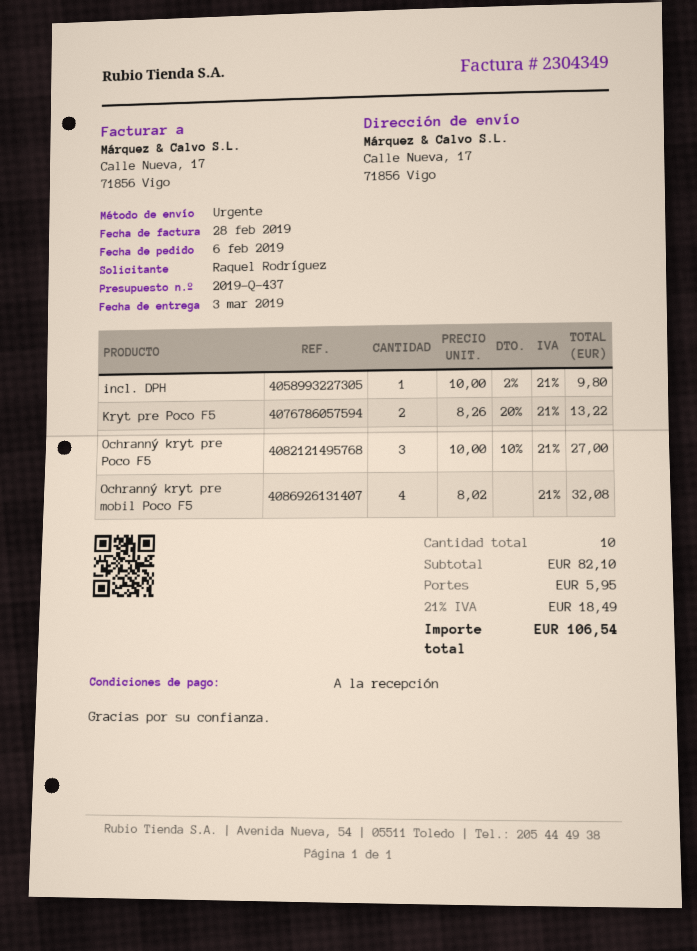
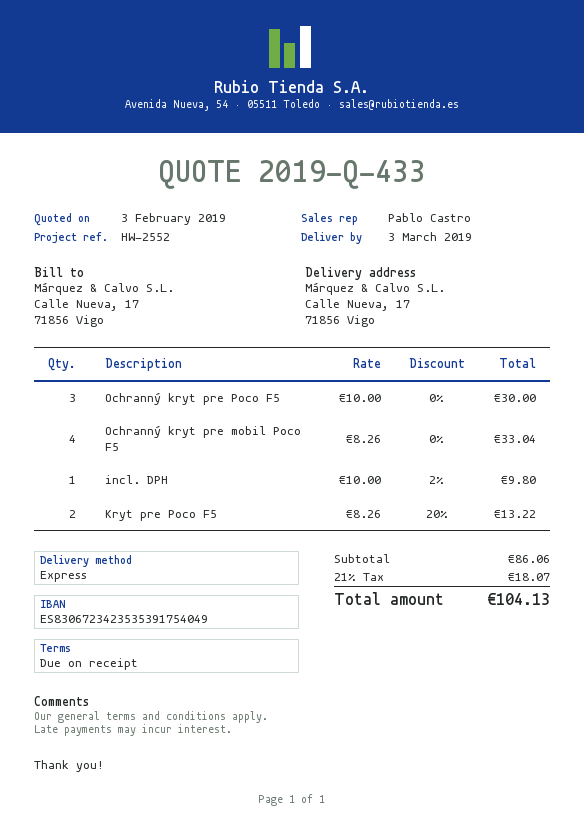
quote number: 2019-Q-437 -> 2019-Q-433
Ochranný kryt pre Poco F5: 3 x 10.00 - 10% = 27.00 -> 3 x 10.00 = 30.00
Ochranný kryt pre mobil Poco F5: 4 x 8.02 = 32.08 -> 4 x 8.26 = 33.04
subtotal: 82.10 -> 86.06
shipping: 5.95 -> none
tax: 21% = 18.49 -> 21% = 18.07
total: 106.54 -> 104.13

